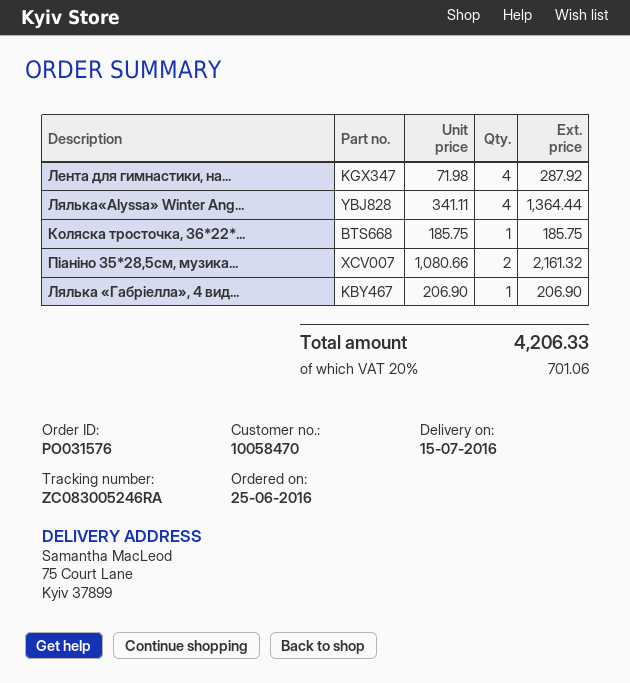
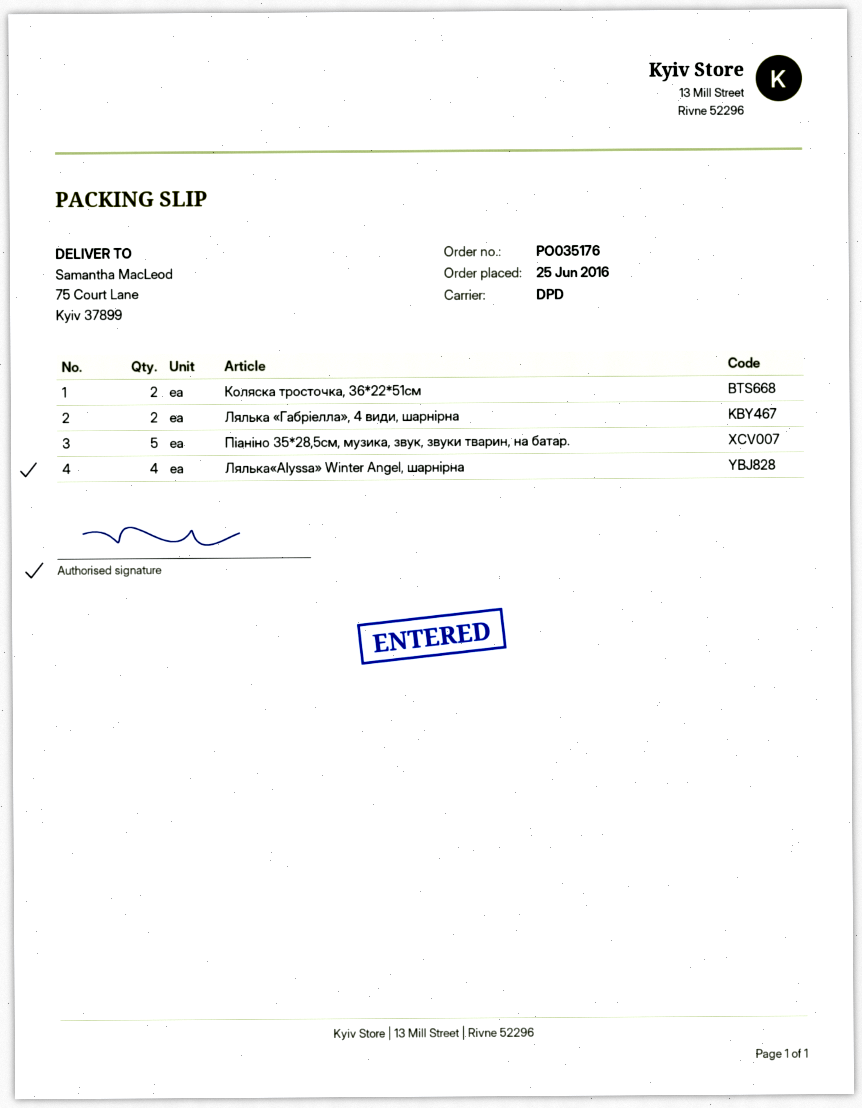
order number: PO031576 -> PO035176
Лента для гимнастики, на...: 4 -> none
Коляска тросточка, 36*22*...: 1 -> 2
Піаніно 35*28,5см, музика...: 2 -> 5
Лялька «Габріелла», 4 вид...: 1 -> 2

